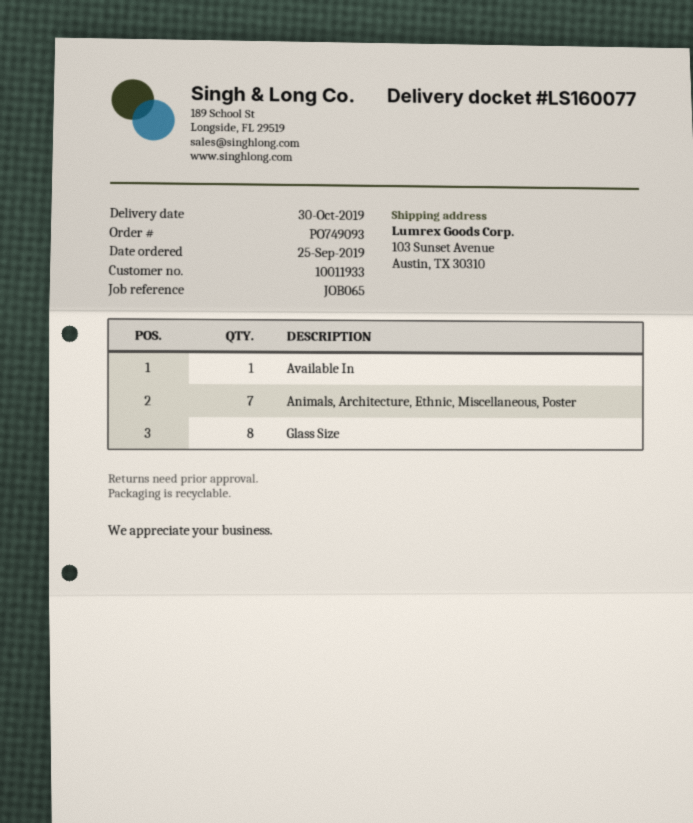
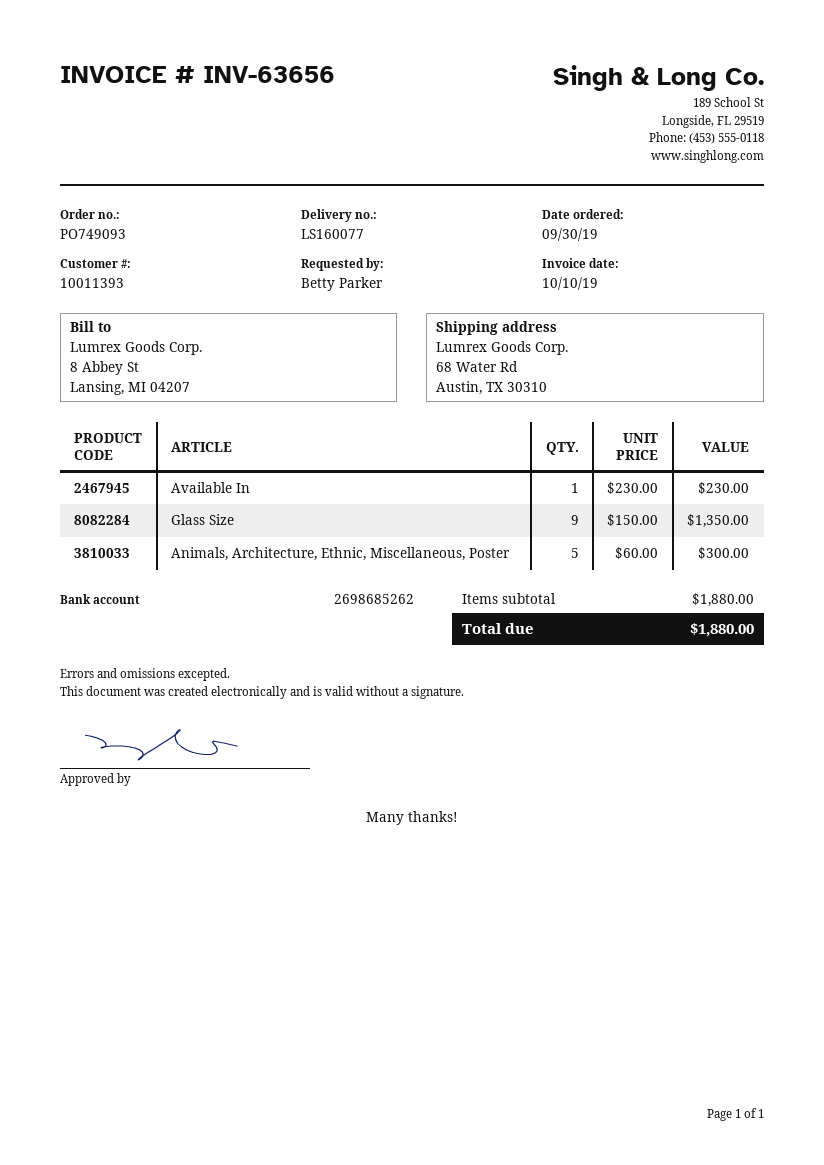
order date: 2019-09-25 -> 2019-09-30
customer number: 10011933 -> 10011393
ship to: 103 Sunset Avenue, Austin, TX 30310 -> 68 Water Rd, Austin, TX 30310
Animals, Architecture, Ethnic, Miscellaneous, Poster: 7 -> 5
Glass Size: 8 -> 9

